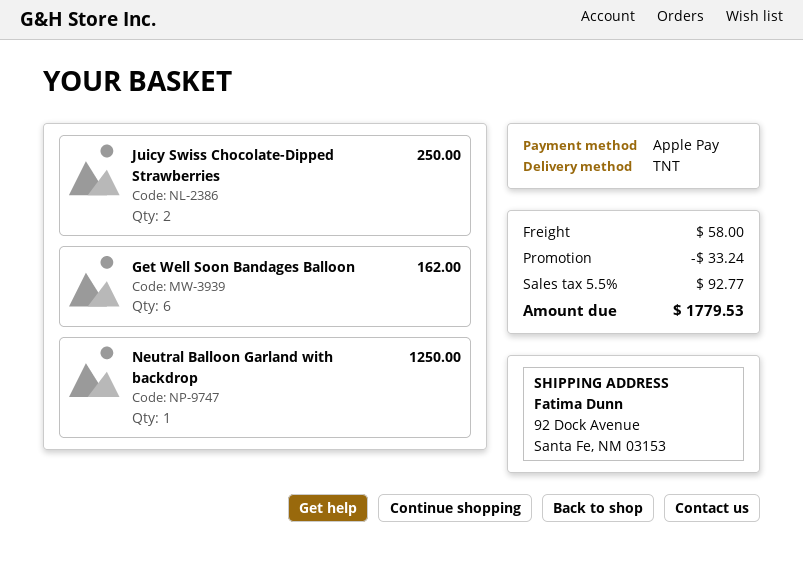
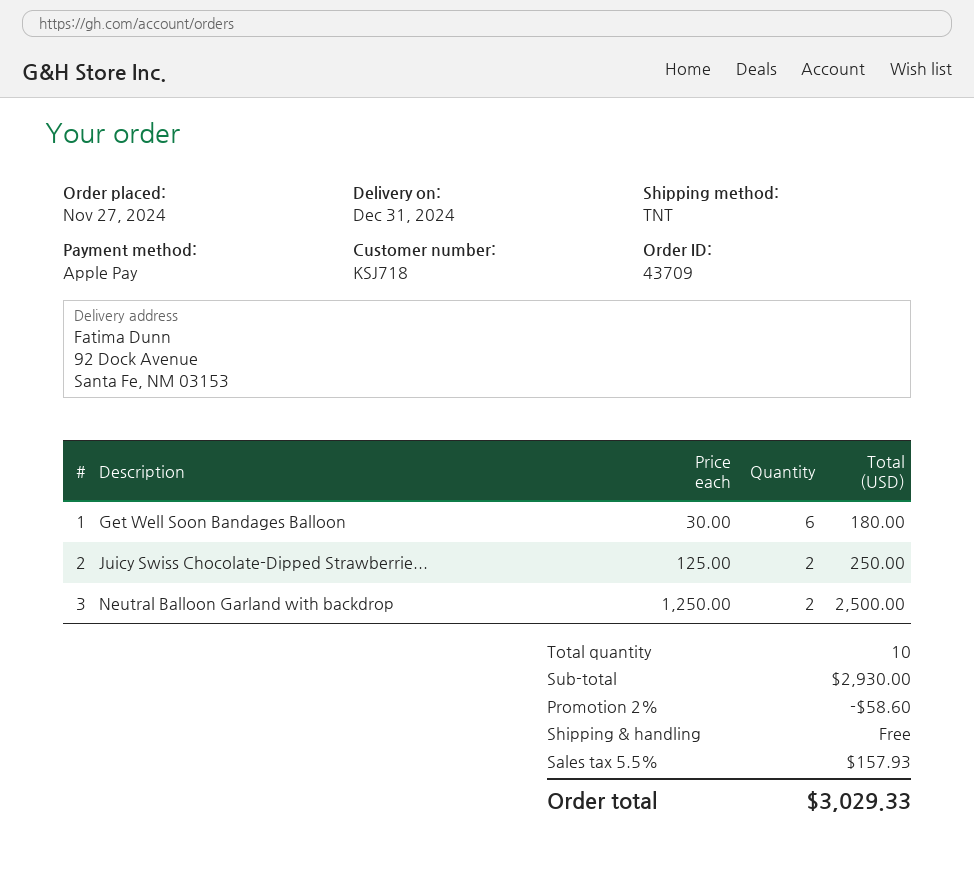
Get Well Soon Bandages Balloon: 6 for 162.00 -> 6 for 180.00
Neutral Balloon Garland with backdrop: 1 for 1250.00 -> 2 for 2500.00
discount: 33.24 -> 58.60
shipping: 58.00 -> 0.00
tax: 5.5% = 92.77 -> 5.5% = 157.93
total: 1779.53 -> 3029.33

